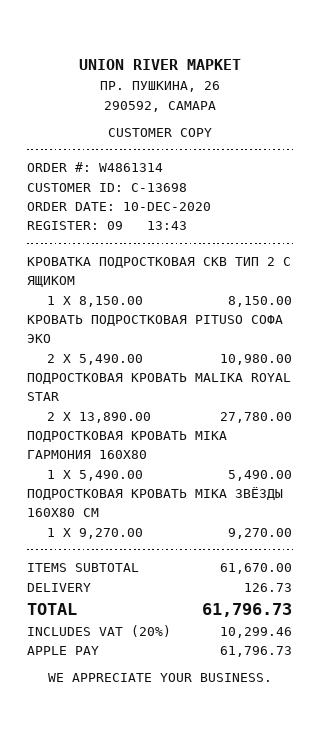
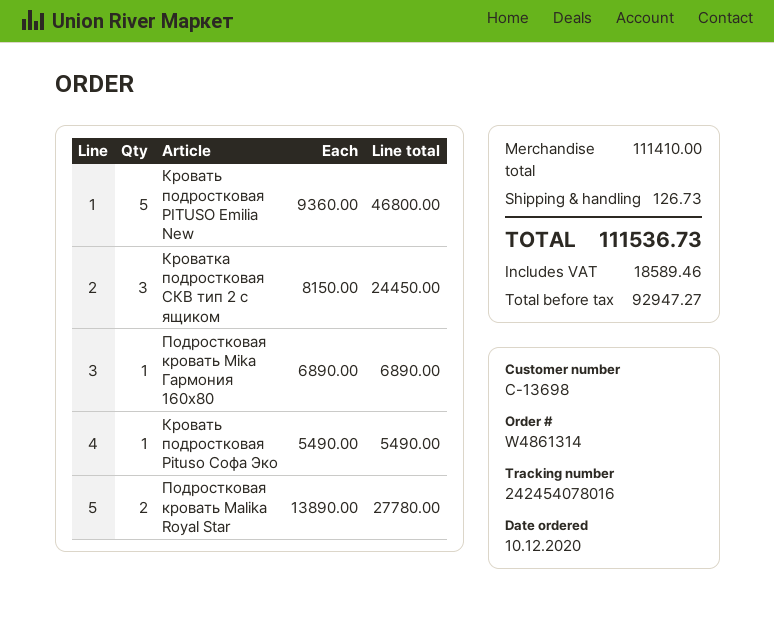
КРОВАТКА ПОДРОСТКОВАЯ СКВ ТИП 2 С ЯЩИКОМ: 1 x 8150.00 = 8150.00 -> 3 x 8150.00 = 24450.00
КРОВАТЬ ПОДРОСТКОВАЯ PITUSO СОФА ЭКО: 2 x 5490.00 = 10980.00 -> 1 x 5490.00 = 5490.00
ПОДРОСТКОВАЯ КРОВАТЬ MIKA ГАРМОНИЯ 160Х80: 1 x 5490.00 = 5490.00 -> 1 x 6890.00 = 6890.00
ПОДРОСТКОВАЯ КРОВАТЬ MIKA ЗВЁЗДЫ 160Х80 СМ: 1 x 9270.00 = 9270.00 -> none
Кровать подростковая PITUSO Emilia New: none -> 5 x 9360.00 = 46800.00
subtotal: 61670.00 -> 111410.00
tax: 10299.46 -> 18589.46
total: 61796.73 -> 111536.73

